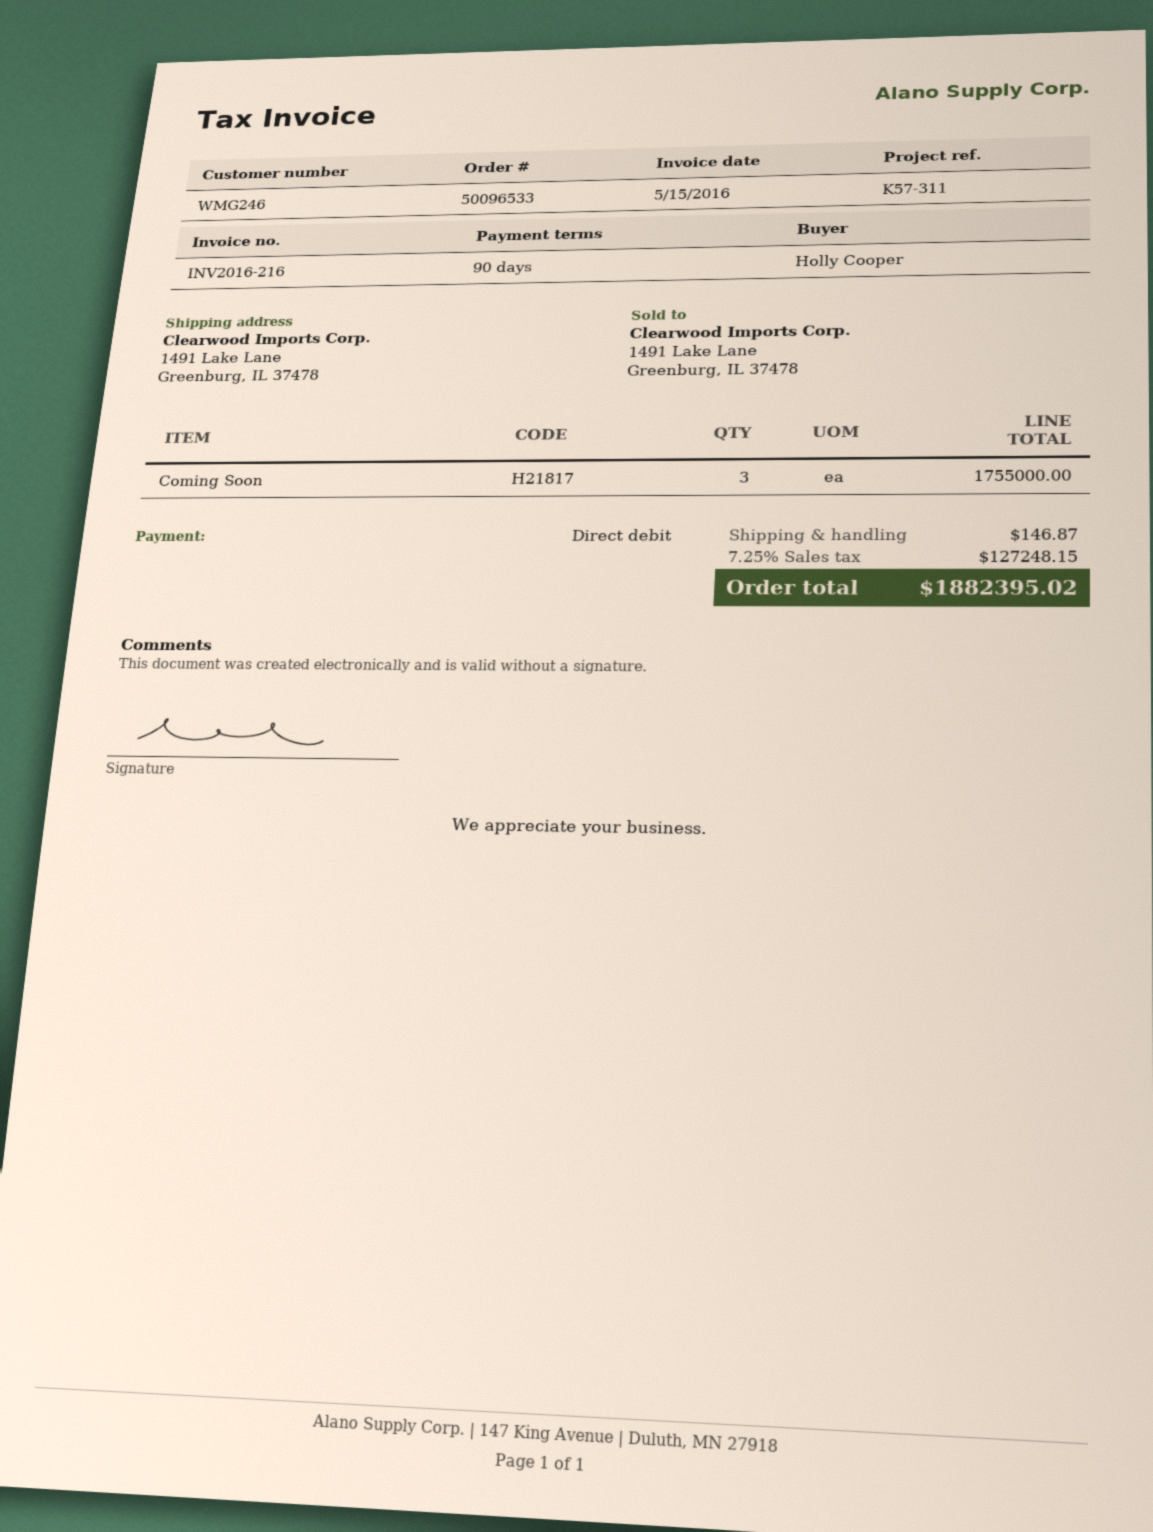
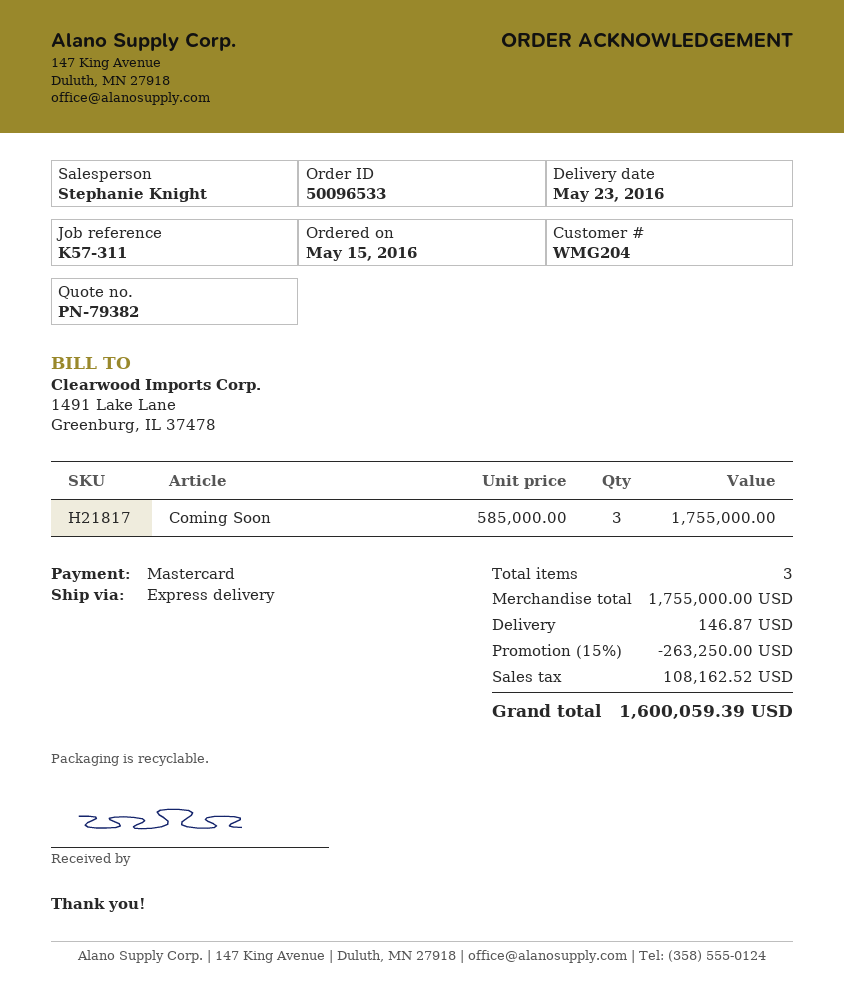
customer number: WMG246 -> WMG204
payment method: direct debit -> Mastercard
discount: none -> 15% = 263250.00
tax: 127248.15 -> 108162.52
total: 1882395.02 -> 1600059.39

